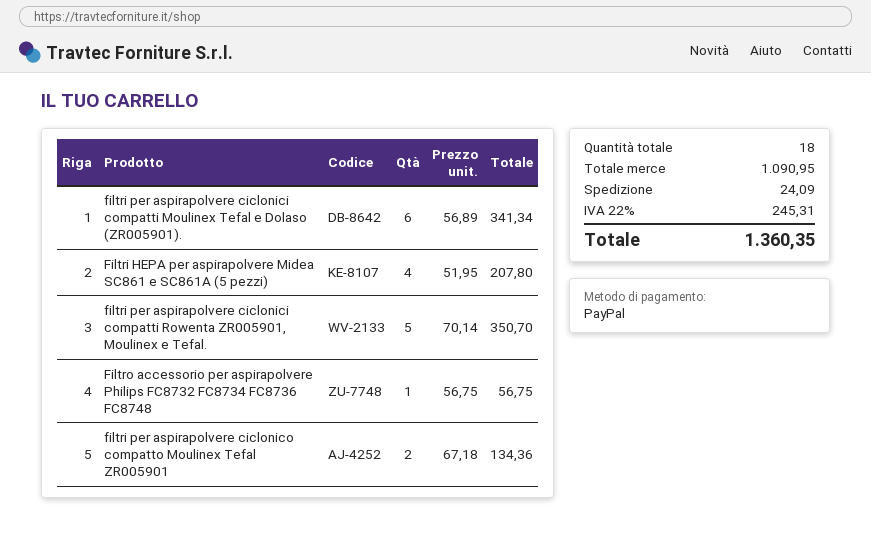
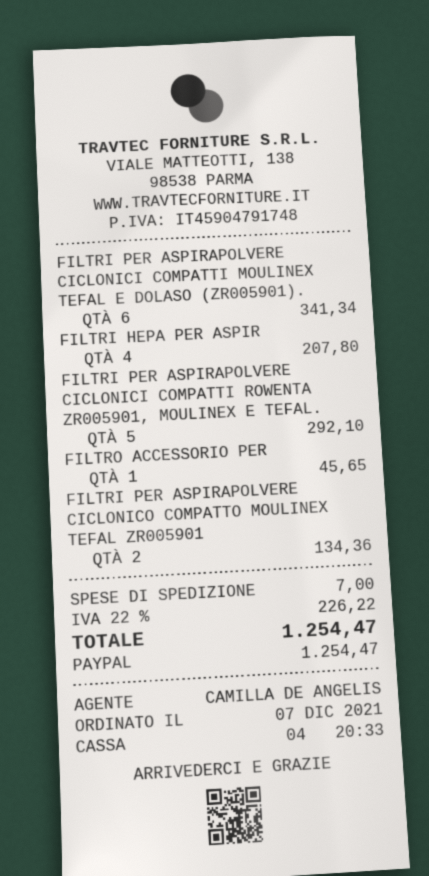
filtri per aspirapolvere ciclonici compatti Rowenta ZR005901, Moulinex e Tefal.: 5 for 350.70 -> 5 for 292.10
Filtro accessorio per aspirapolvere Philips FC8732 FC8734 FC8736 FC8748: 1 for 56.75 -> 1 for 45.65
shipping: 24.09 -> 7.00
tax: 22% = 245.31 -> 22% = 226.22
total: 1360.35 -> 1254.47

